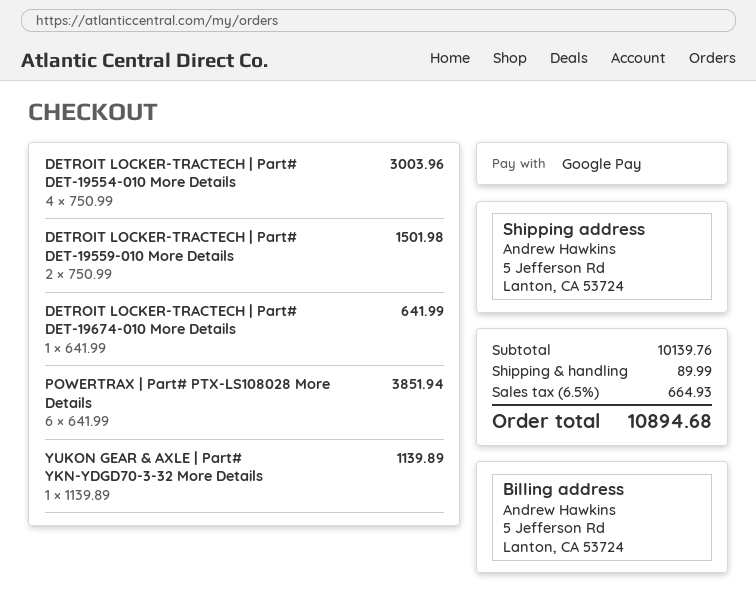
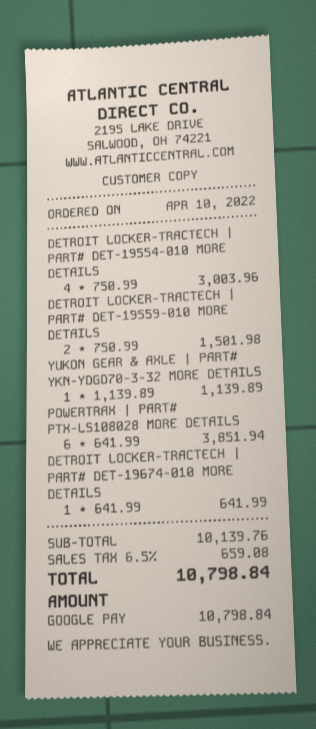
shipping: 89.99 -> none
tax: 6.5% = 664.93 -> 6.5% = 659.08
total: 10894.68 -> 10798.84

